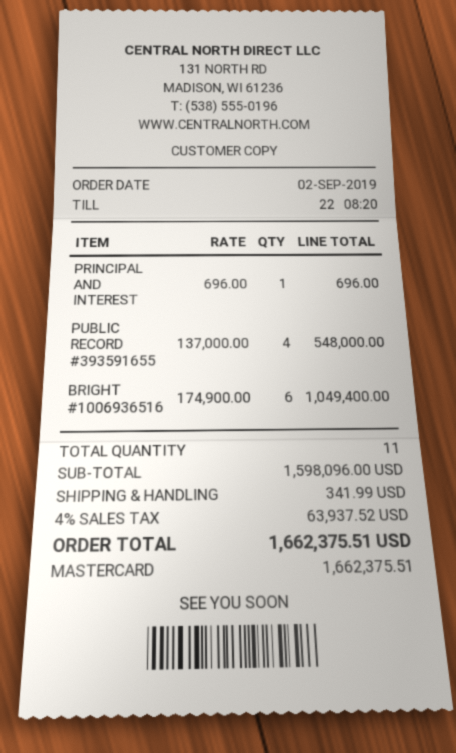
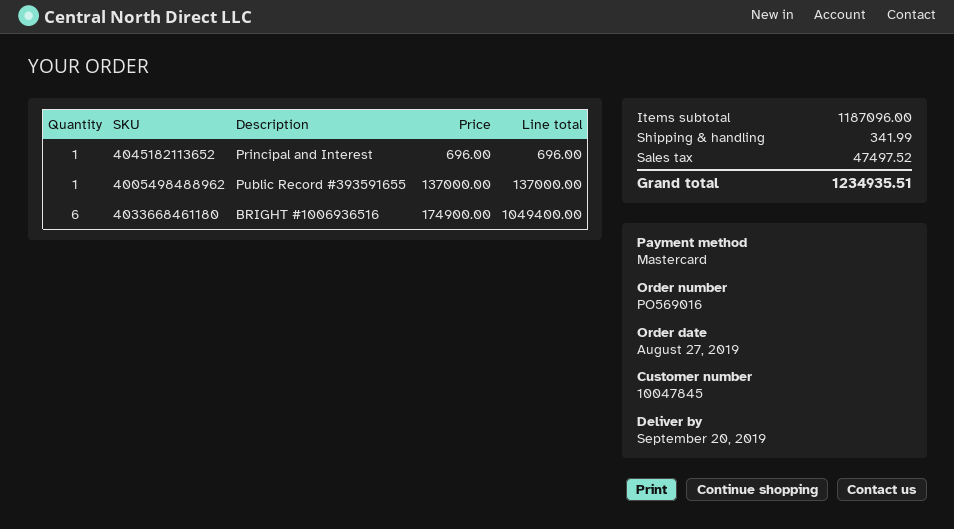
order date: 2019-09-02 -> 2019-08-27
PUBLIC RECORD #393591655: 4 x 137000.00 = 548000.00 -> 1 x 137000.00 = 137000.00
subtotal: 1598096.00 -> 1187096.00
tax: 63937.52 -> 47497.52
total: 1662375.51 -> 1234935.51

